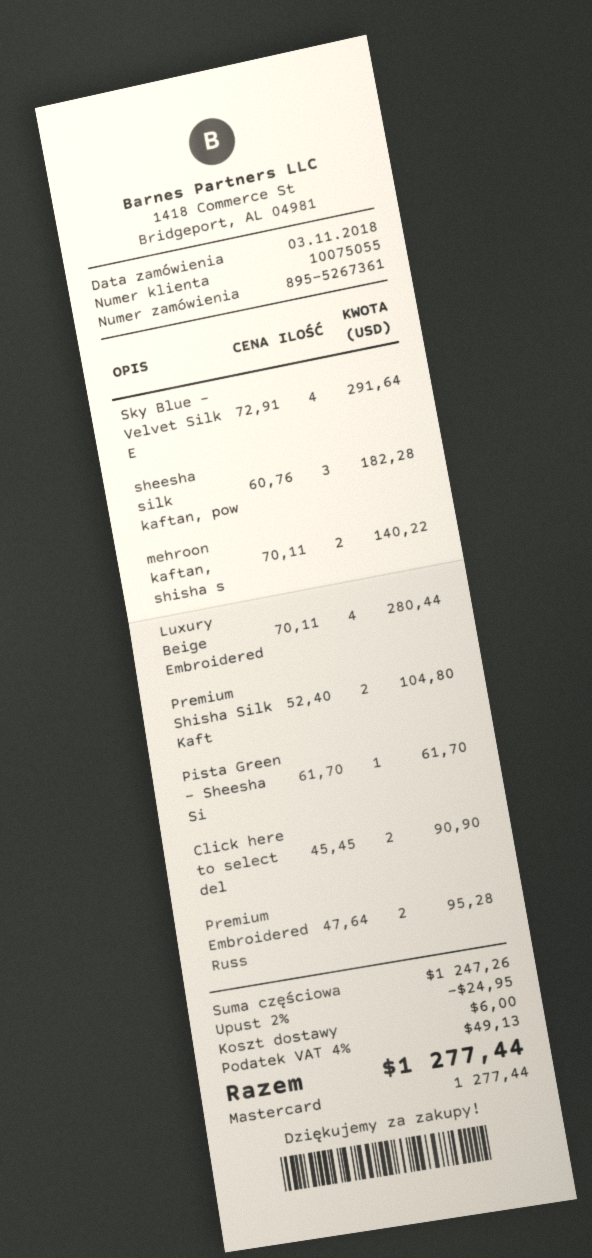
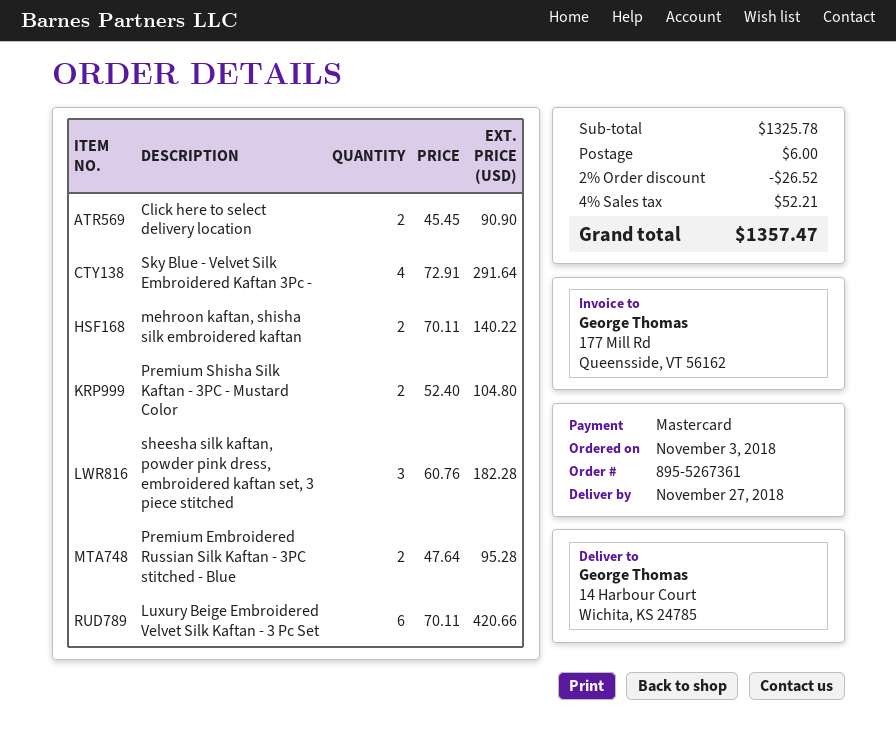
Luxury Beige Embroidered: 4 x 70.11 = 280.44 -> 6 x 70.11 = 420.66
Pista Green - Sheesha Si: 1 x 61.70 = 61.70 -> none
subtotal: 1247.26 -> 1325.78
discount: 2% = 24.95 -> 2% = 26.52
tax: 4% = 49.13 -> 4% = 52.21
total: 1277.44 -> 1357.47

